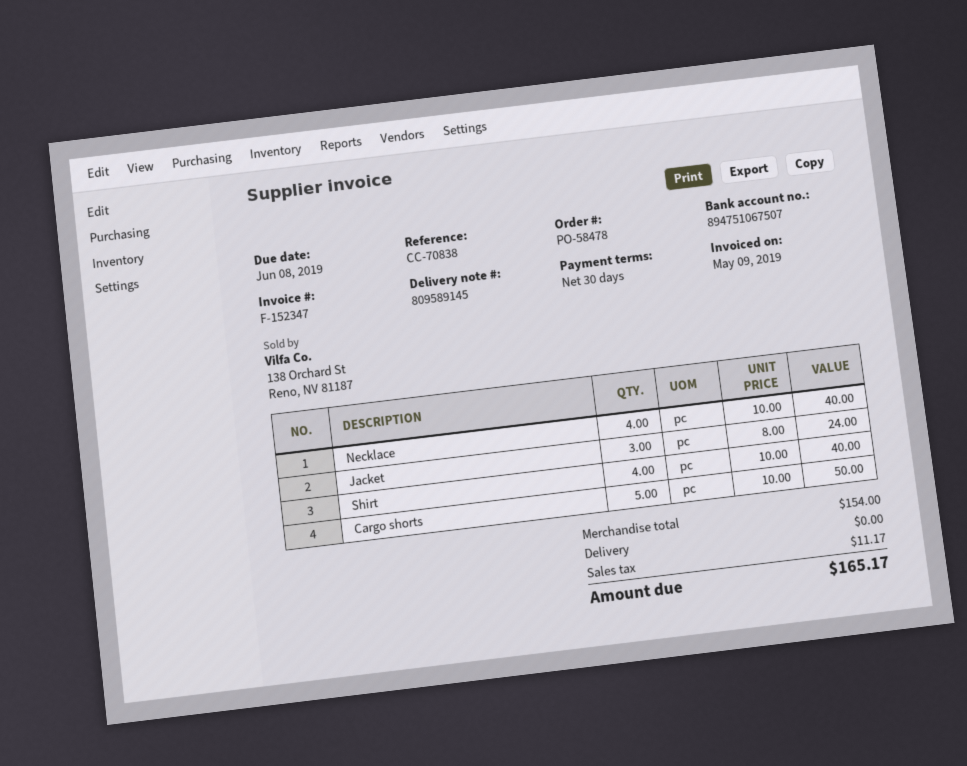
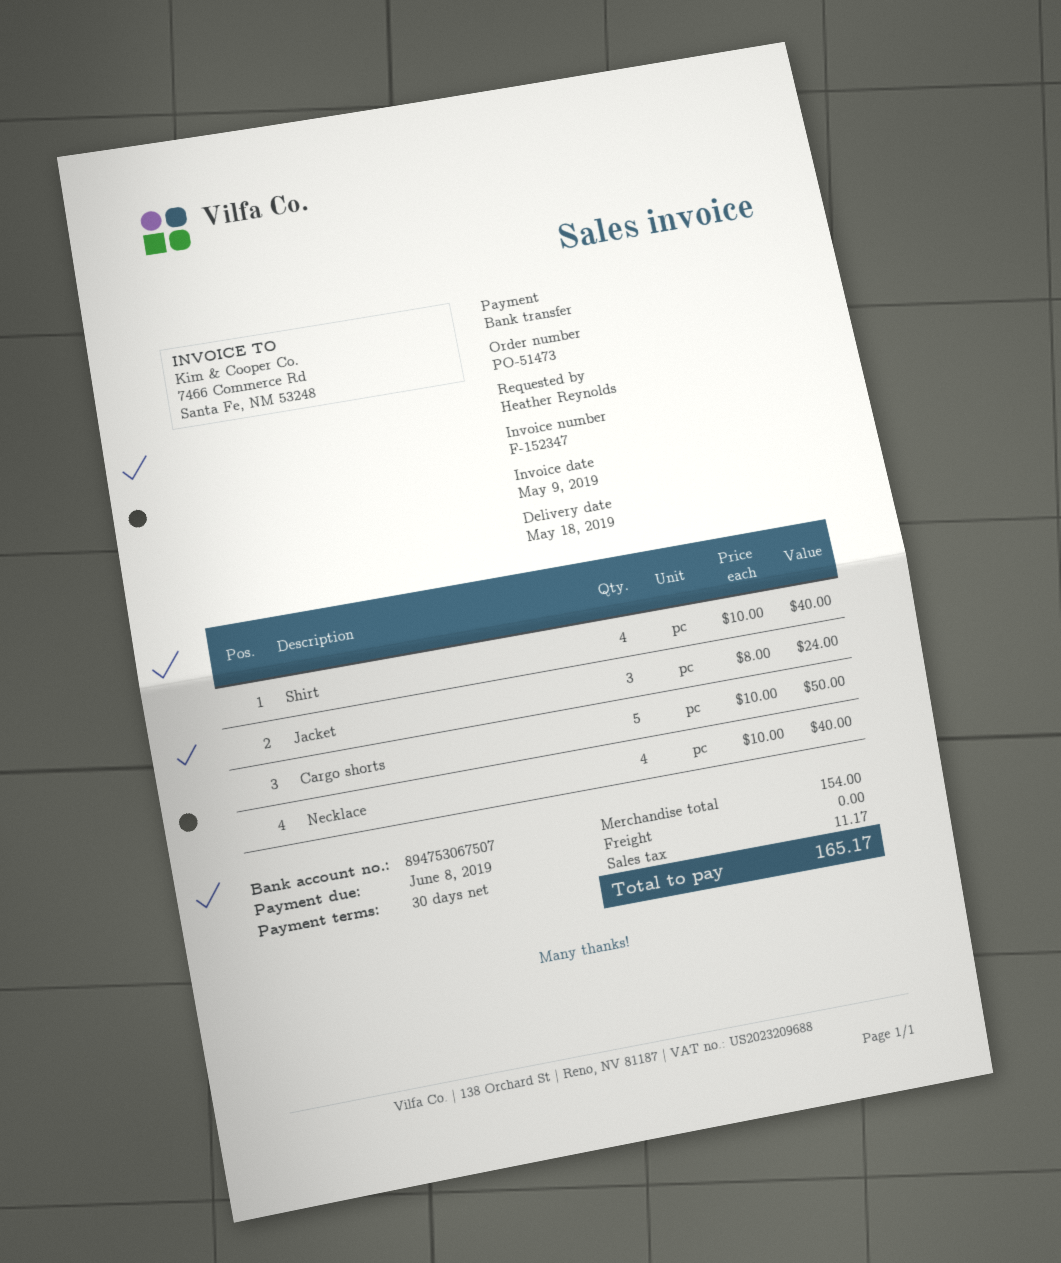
order number: PO-58478 -> PO-51473
bank account: 894751067507 -> 894753067507

